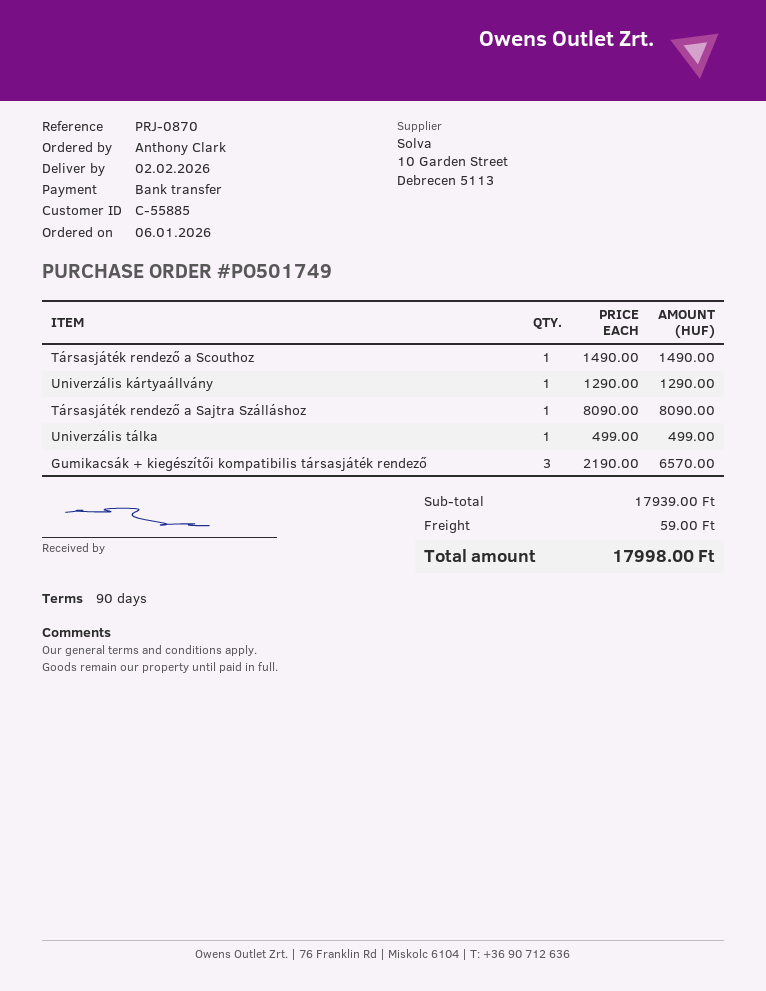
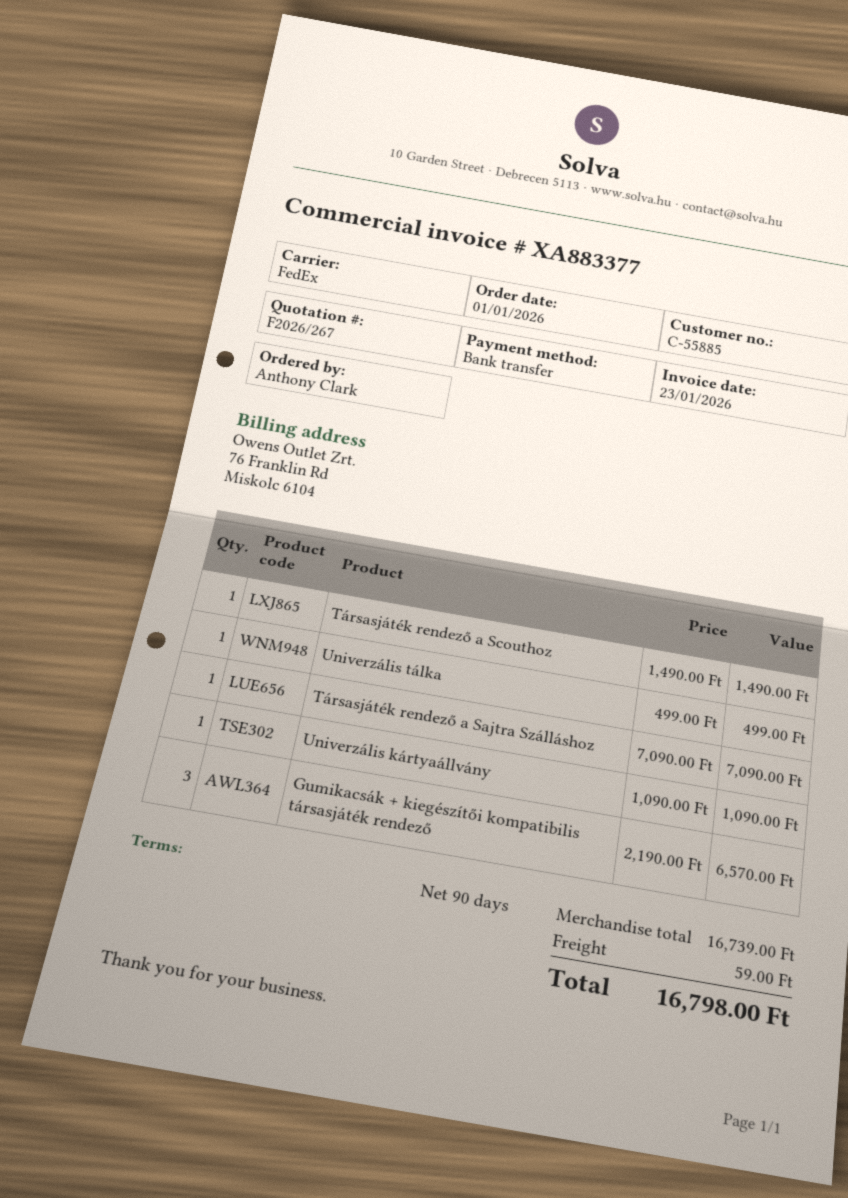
order date: 2026-01-06 -> 2026-01-01
Univerzális kártyaállvány: 1 x 1290.00 = 1290.00 -> 1 x 1090.00 = 1090.00
Társasjáték rendező a Sajtra Szálláshoz: 1 x 8090.00 = 8090.00 -> 1 x 7090.00 = 7090.00
subtotal: 17939.00 -> 16739.00
total: 17998.00 -> 16798.00

